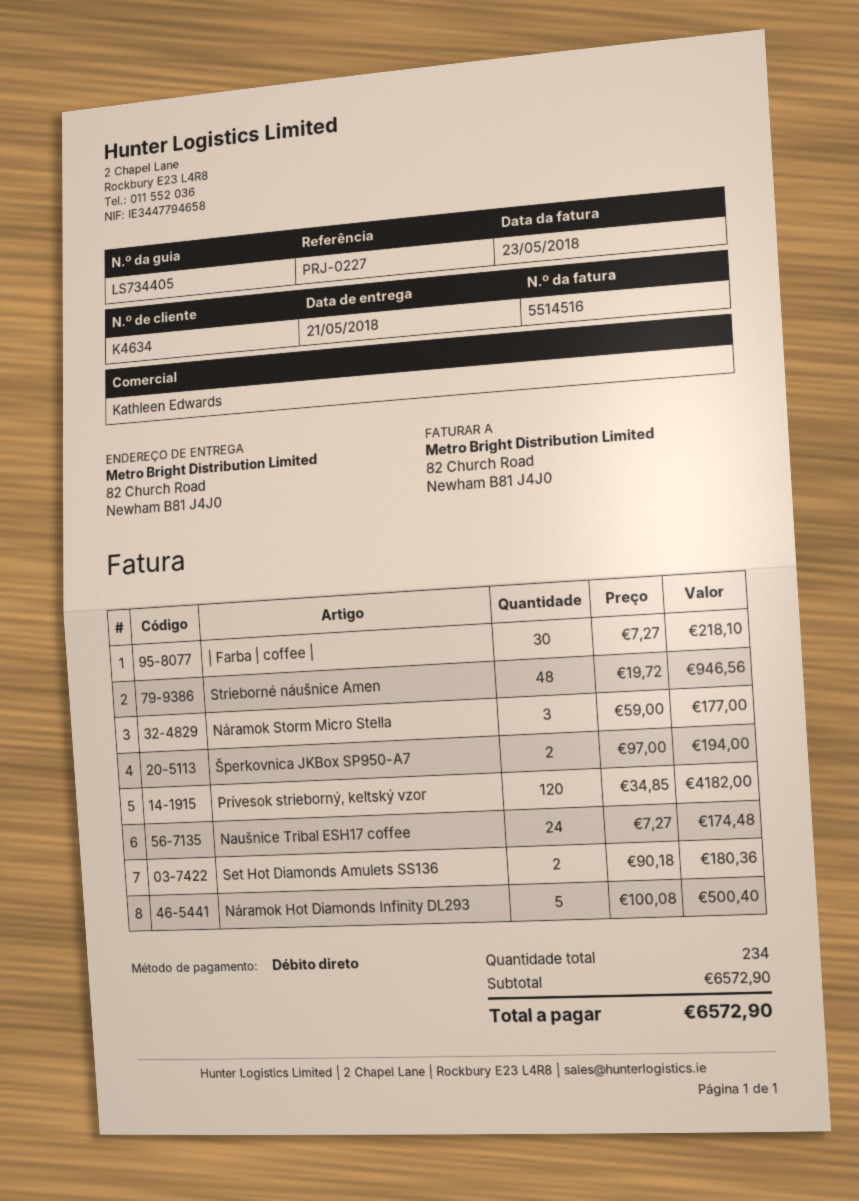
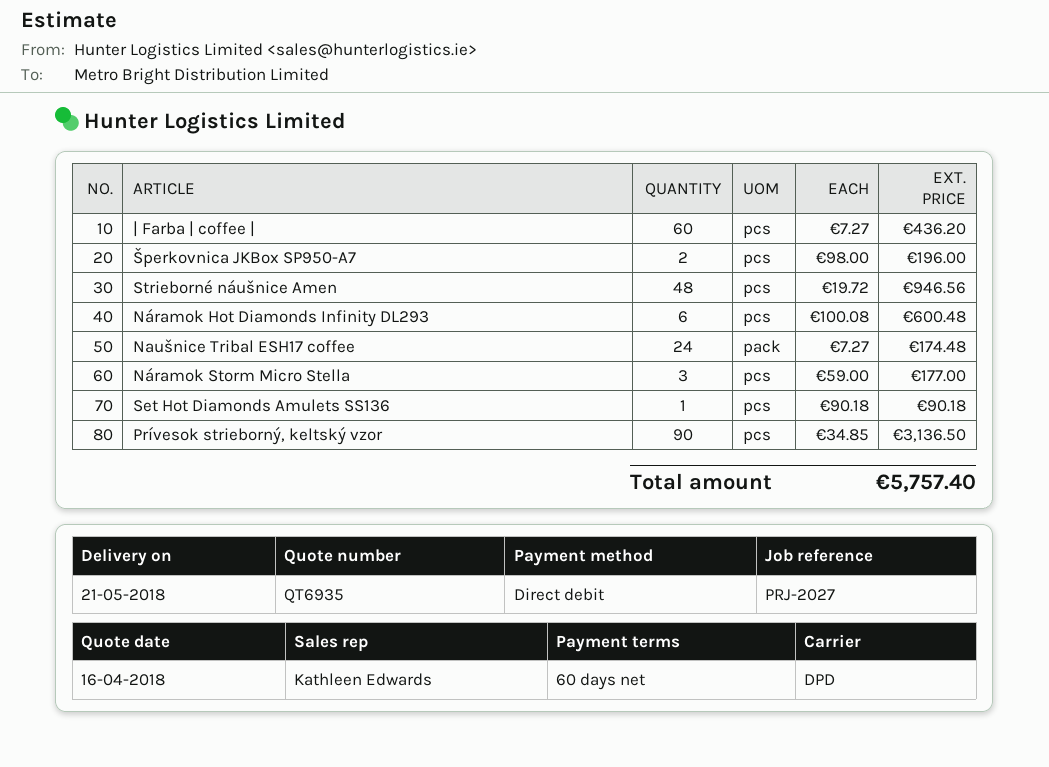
reference: PRJ-0227 -> PRJ-2027
| Farba | coffee |: 30 x 7.27 = 218.10 -> 60 x 7.27 = 436.20
Šperkovnica JKBox SP950-A7: 2 x 97.00 = 194.00 -> 2 x 98.00 = 196.00
Prívesok strieborný, keltský vzor: 120 x 34.85 = 4182.00 -> 90 x 34.85 = 3136.50
Set Hot Diamonds Amulets SS136: 2 x 90.18 = 180.36 -> 1 x 90.18 = 90.18
Náramok Hot Diamonds Infinity DL293: 5 x 100.08 = 500.40 -> 6 x 100.08 = 600.48
total: 6572.90 -> 5757.40

